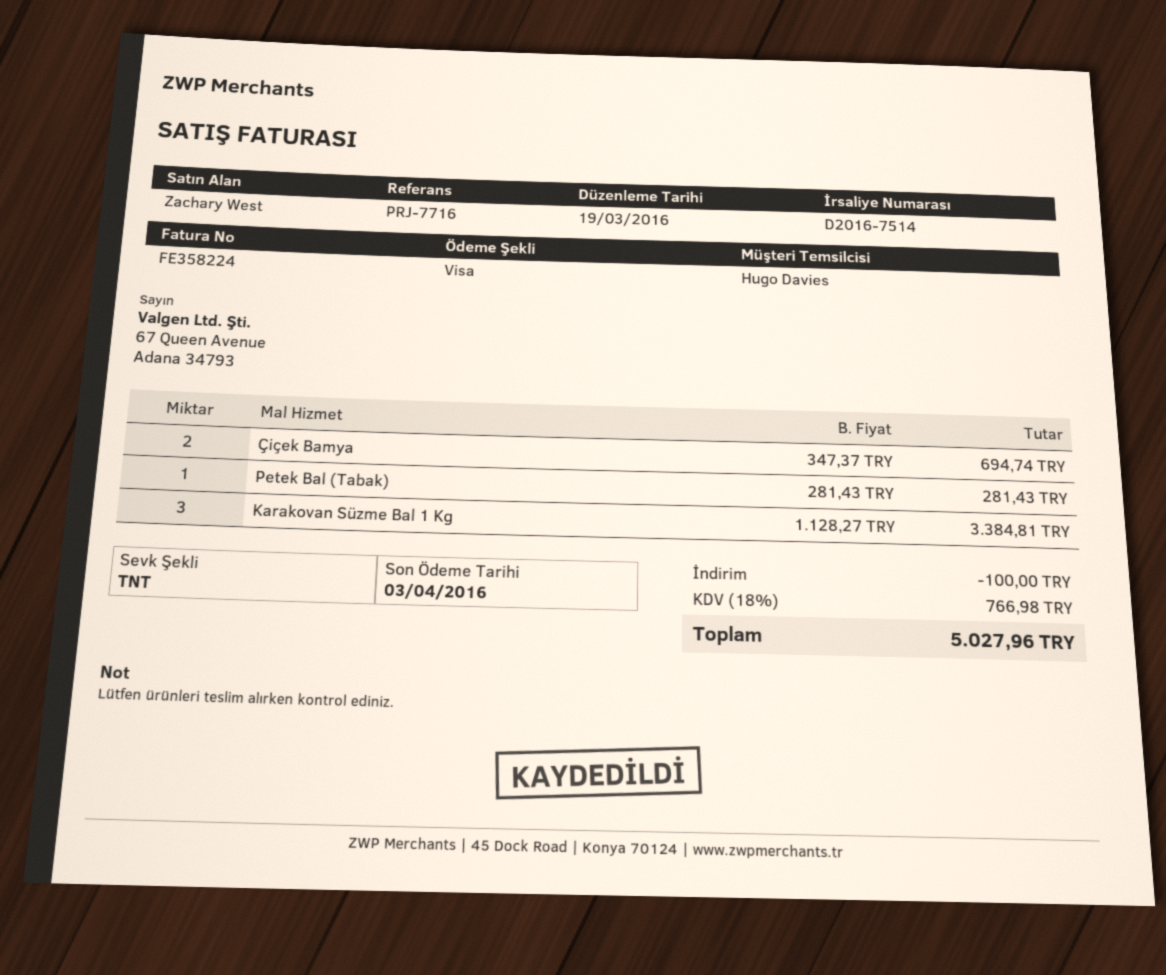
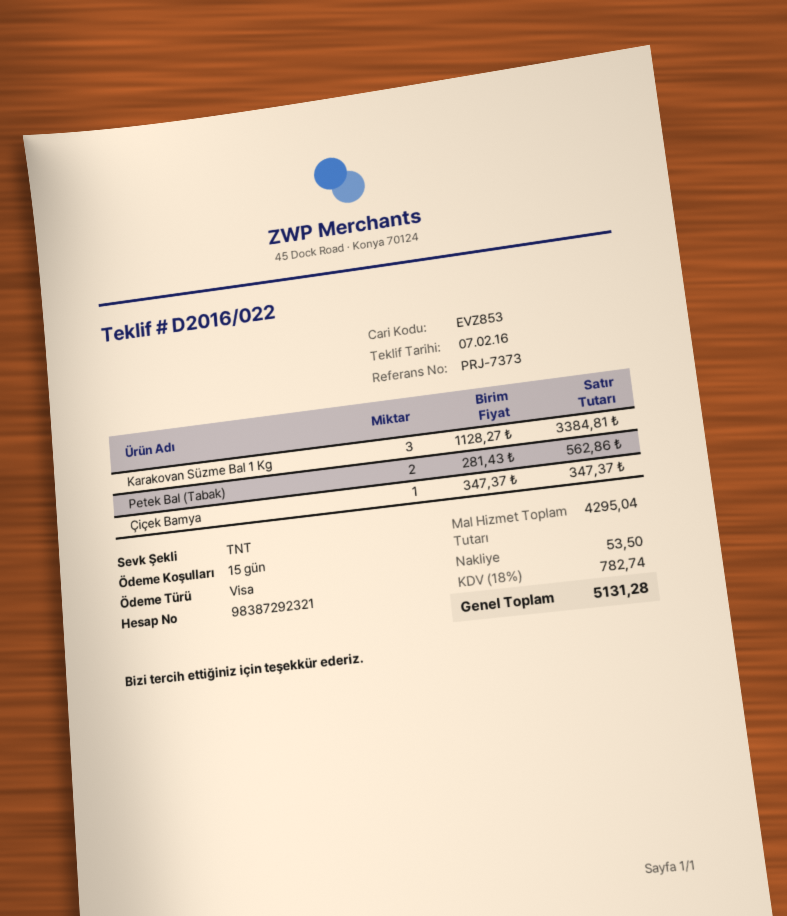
reference: PRJ-7716 -> PRJ-7373
Çiçek Bamya: 2 x 347.37 = 694.74 -> 1 x 347.37 = 347.37
Petek Bal (Tabak): 1 x 281.43 = 281.43 -> 2 x 281.43 = 562.86
discount: 100.00 -> none
shipping: none -> 53.50
tax: 18% = 766.98 -> 18% = 782.74
total: 5027.96 -> 5131.28

